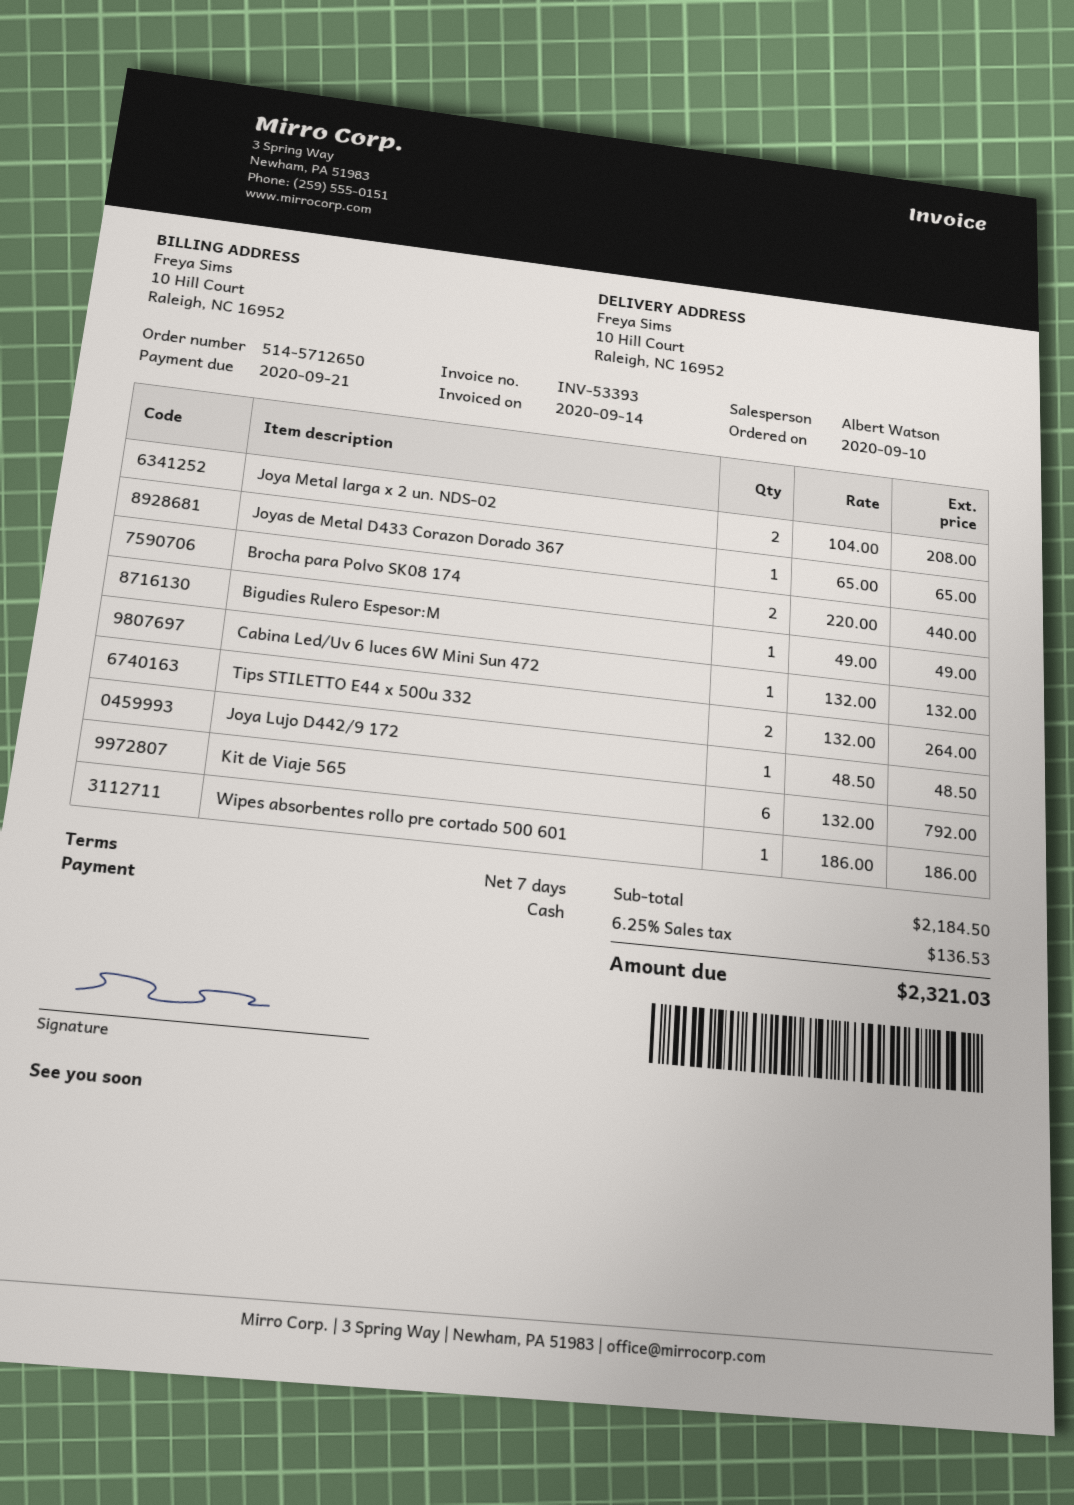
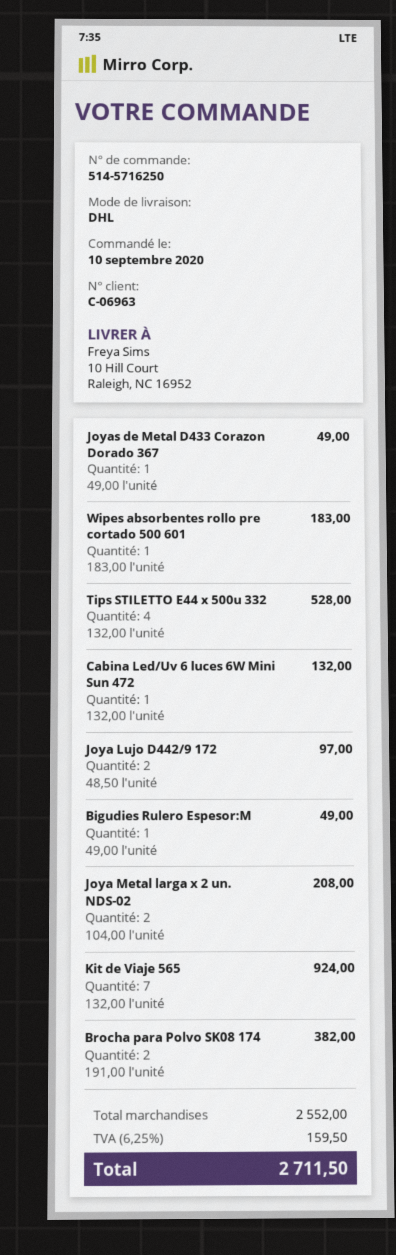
order number: 514-5712650 -> 514-5716250
Joyas de Metal D433 Corazon Dorado 367: 1 x 65.00 = 65.00 -> 1 x 49.00 = 49.00
Brocha para Polvo SK08 174: 2 x 220.00 = 440.00 -> 2 x 191.00 = 382.00
Tips STILETTO E44 x 500u 332: 2 x 132.00 = 264.00 -> 4 x 132.00 = 528.00
Joya Lujo D442/9 172: 1 x 48.50 = 48.50 -> 2 x 48.50 = 97.00
Kit de Viaje 565: 6 x 132.00 = 792.00 -> 7 x 132.00 = 924.00
Wipes absorbentes rollo pre cortado 500 601: 1 x 186.00 = 186.00 -> 1 x 183.00 = 183.00
subtotal: 2184.50 -> 2552.00
tax: 6.25% = 136.53 -> 6.25% = 159.50
total: 2321.03 -> 2711.50

